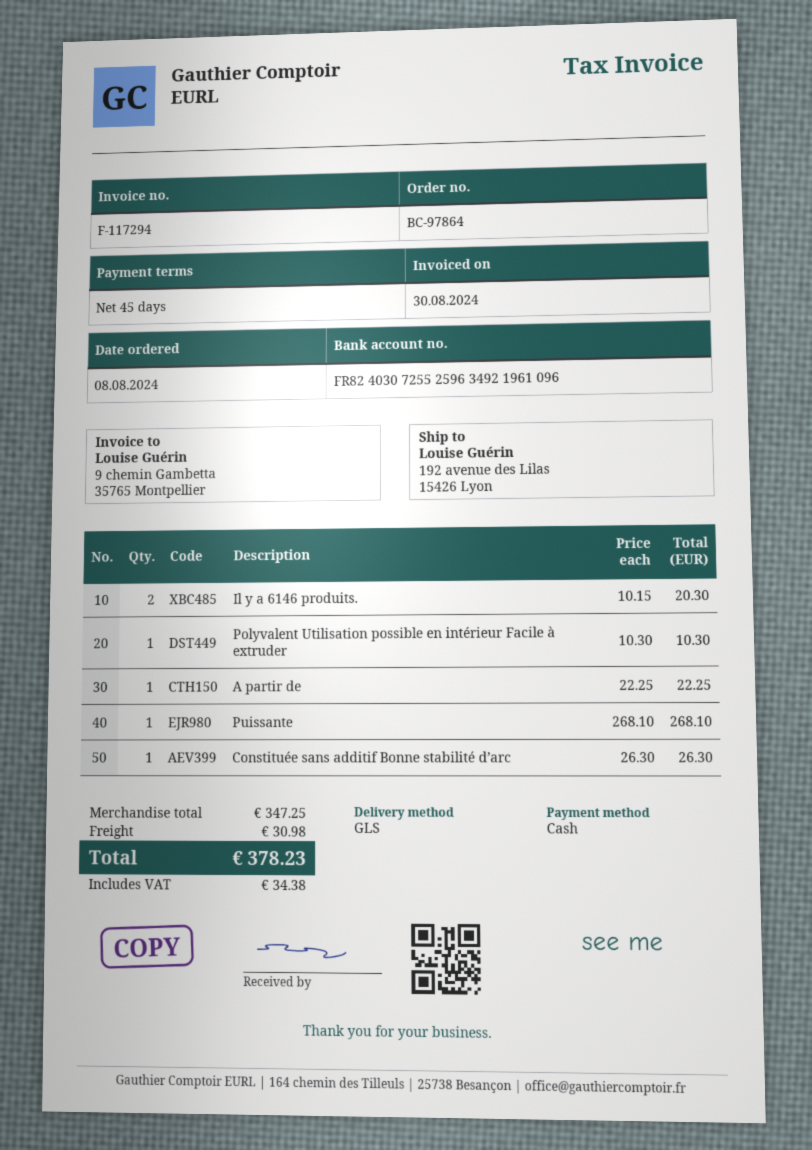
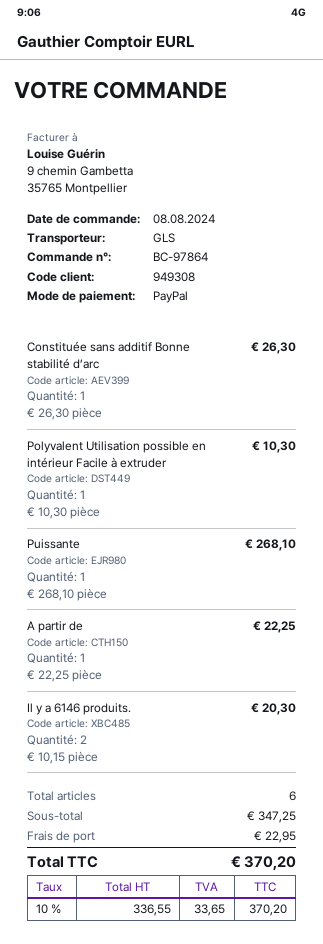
payment method: cash -> PayPal
shipping: 30.98 -> 22.95
tax: 34.38 -> 33.65
total: 378.23 -> 370.20

